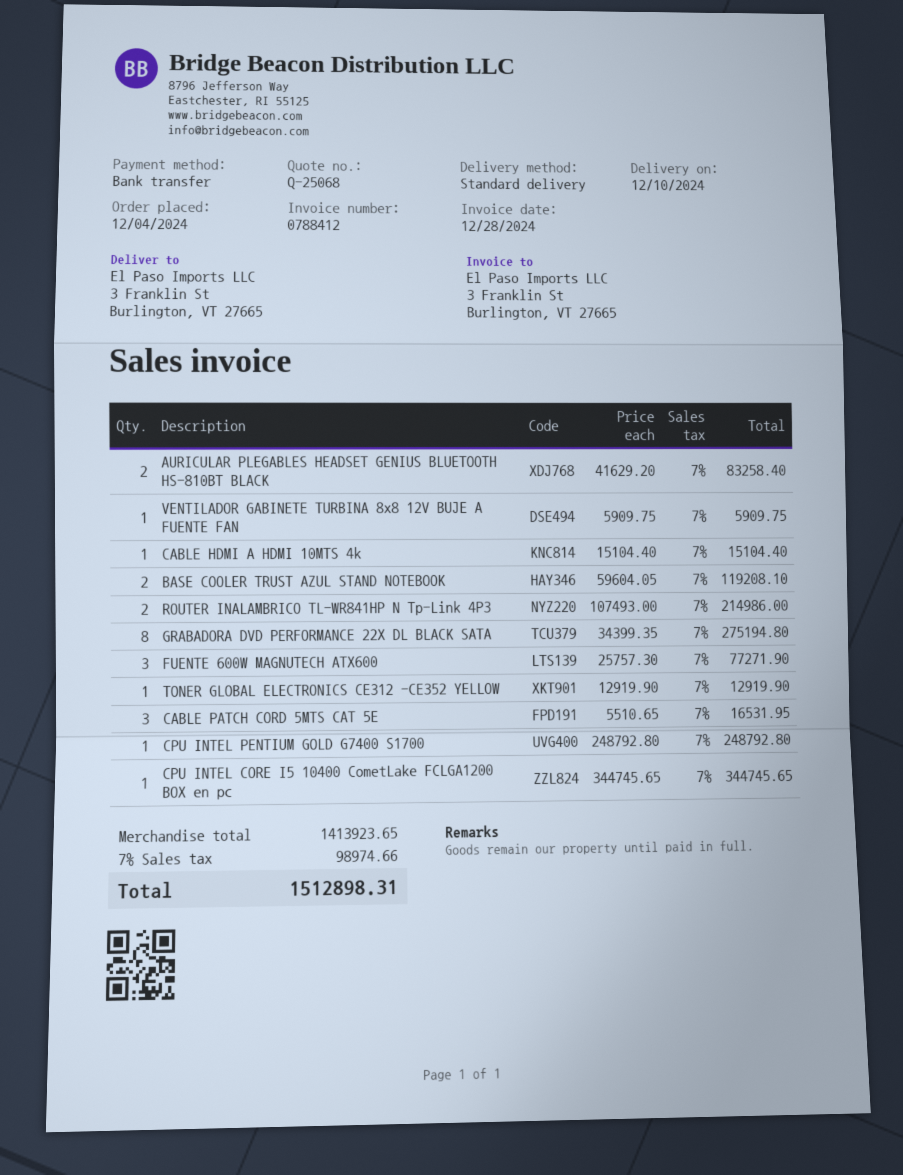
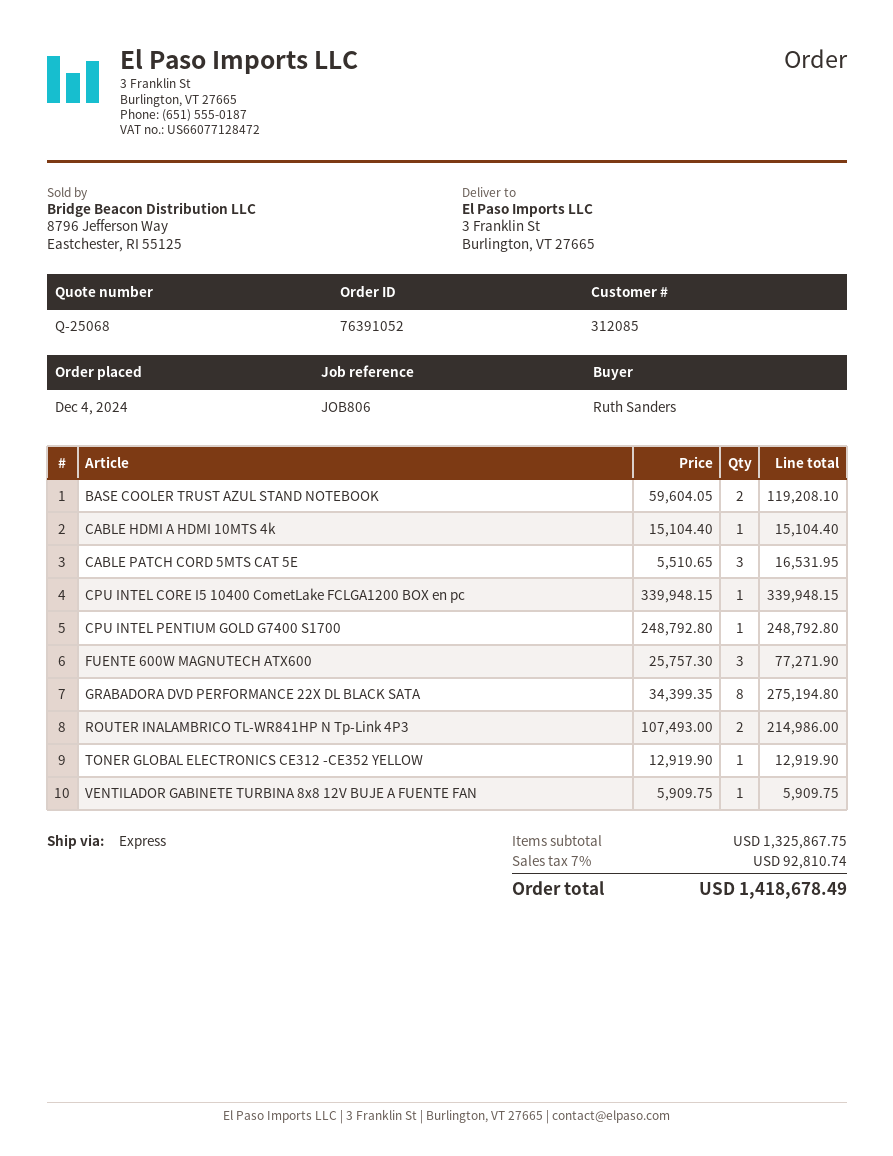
shipping method: standard -> express
AURICULAR PLEGABLES HEADSET GENIUS BLUETOOTH HS-810BT BLACK: 2 x 41629.20 = 83258.40 -> none
CPU INTEL CORE I5 10400 CometLake FCLGA1200 BOX en pc: 1 x 344745.65 = 344745.65 -> 1 x 339948.15 = 339948.15
subtotal: 1413923.65 -> 1325867.75
tax: 7% = 98974.66 -> 7% = 92810.74
total: 1512898.31 -> 1418678.49

